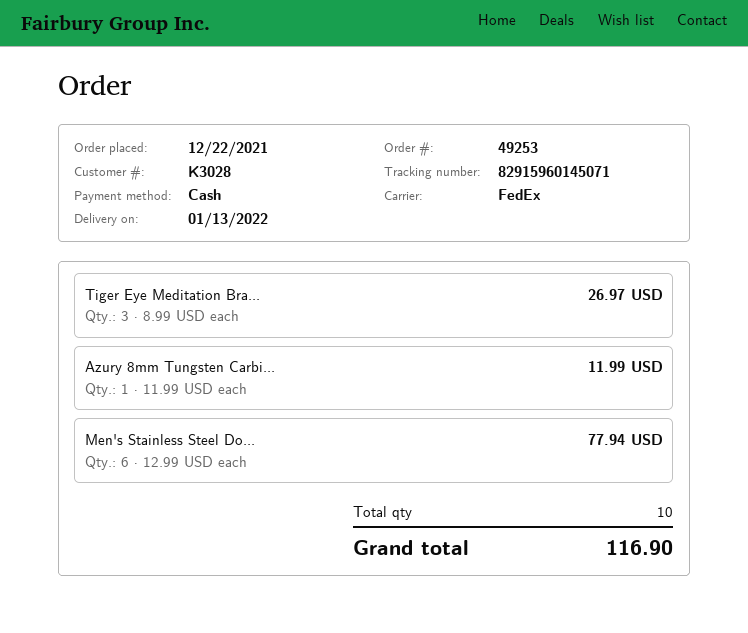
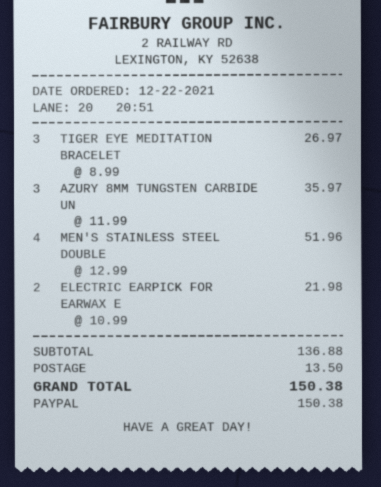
payment method: cash -> PayPal
Azury 8mm Tungsten Carbi...: 1 x 11.99 = 11.99 -> 3 x 11.99 = 35.97
Men's Stainless Steel Do...: 6 x 12.99 = 77.94 -> 4 x 12.99 = 51.96
ELECTRIC EARPICK FOR EARWAX E: none -> 2 x 10.99 = 21.98
shipping: none -> 13.50
total: 116.90 -> 150.38

